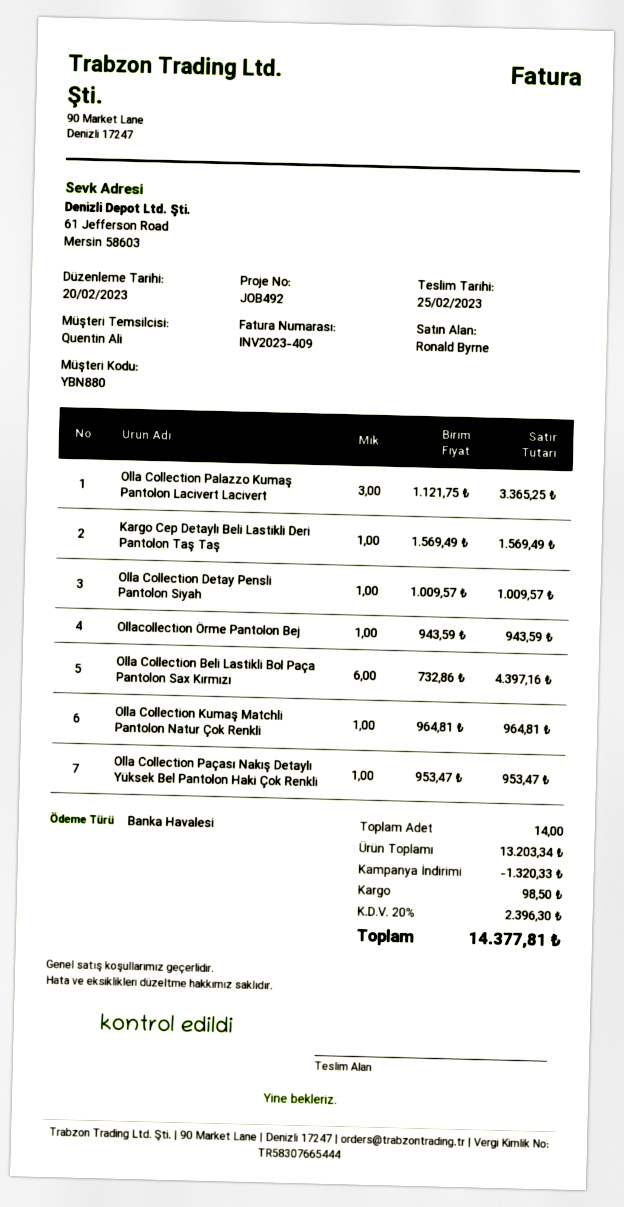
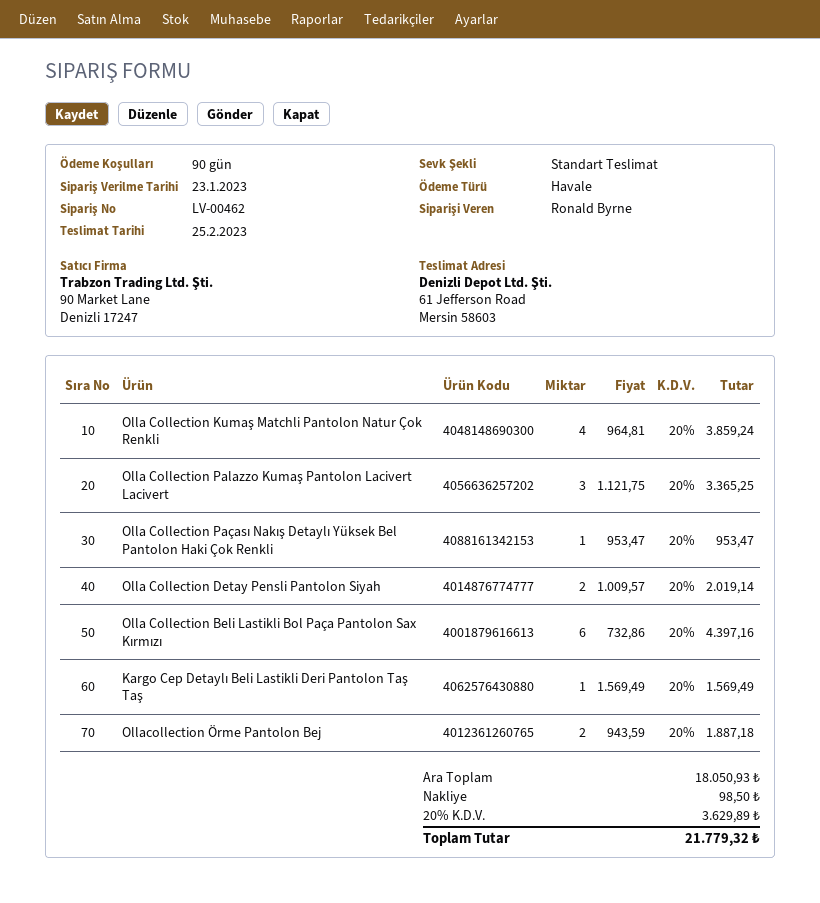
Olla Collection Detay Pensli Pantolon Siyah: 1 x 1009.57 = 1009.57 -> 2 x 1009.57 = 2019.14
Ollacollection Örme Pantolon Bej: 1 x 943.59 = 943.59 -> 2 x 943.59 = 1887.18
Olla Collection Kumaş Matchli Pantolon Natur Çok Renkli: 1 x 964.81 = 964.81 -> 4 x 964.81 = 3859.24
subtotal: 13203.34 -> 18050.93
discount: 1320.33 -> none
tax: 20% = 2396.30 -> 20% = 3629.89
total: 14377.81 -> 21779.32

